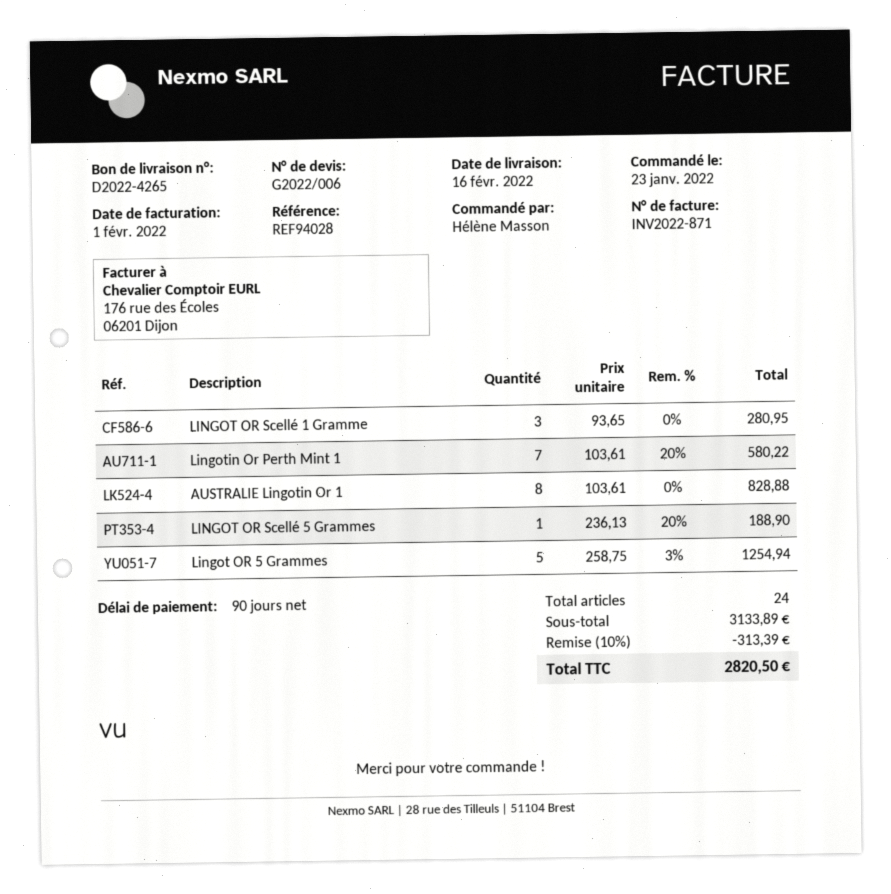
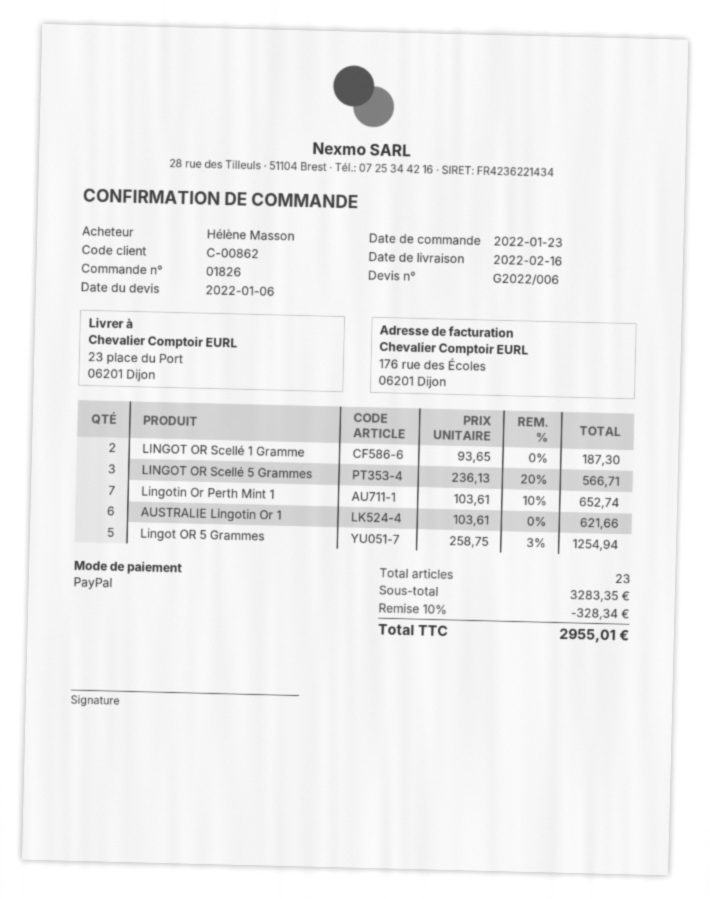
LINGOT OR Scellé 1 Gramme: 3 x 93.65 = 280.95 -> 2 x 93.65 = 187.30
Lingotin Or Perth Mint 1: 7 x 103.61 - 20% = 580.22 -> 7 x 103.61 - 10% = 652.74
AUSTRALIE Lingotin Or 1: 8 x 103.61 = 828.88 -> 6 x 103.61 = 621.66
LINGOT OR Scellé 5 Grammes: 1 x 236.13 - 20% = 188.90 -> 3 x 236.13 - 20% = 566.71
total quantity: 24 -> 23
subtotal: 3133.89 -> 3283.35
discount: 10% = 313.39 -> 10% = 328.34
total: 2820.50 -> 2955.01

